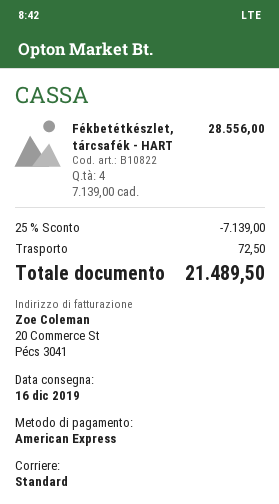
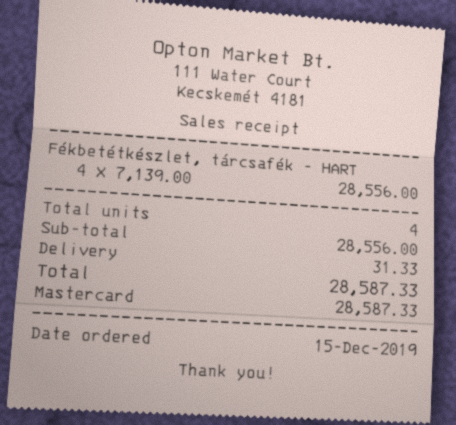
payment method: American Express -> Mastercard
discount: 25% = 7139.00 -> none
shipping: 72.50 -> 31.33
total: 21489.50 -> 28587.33

